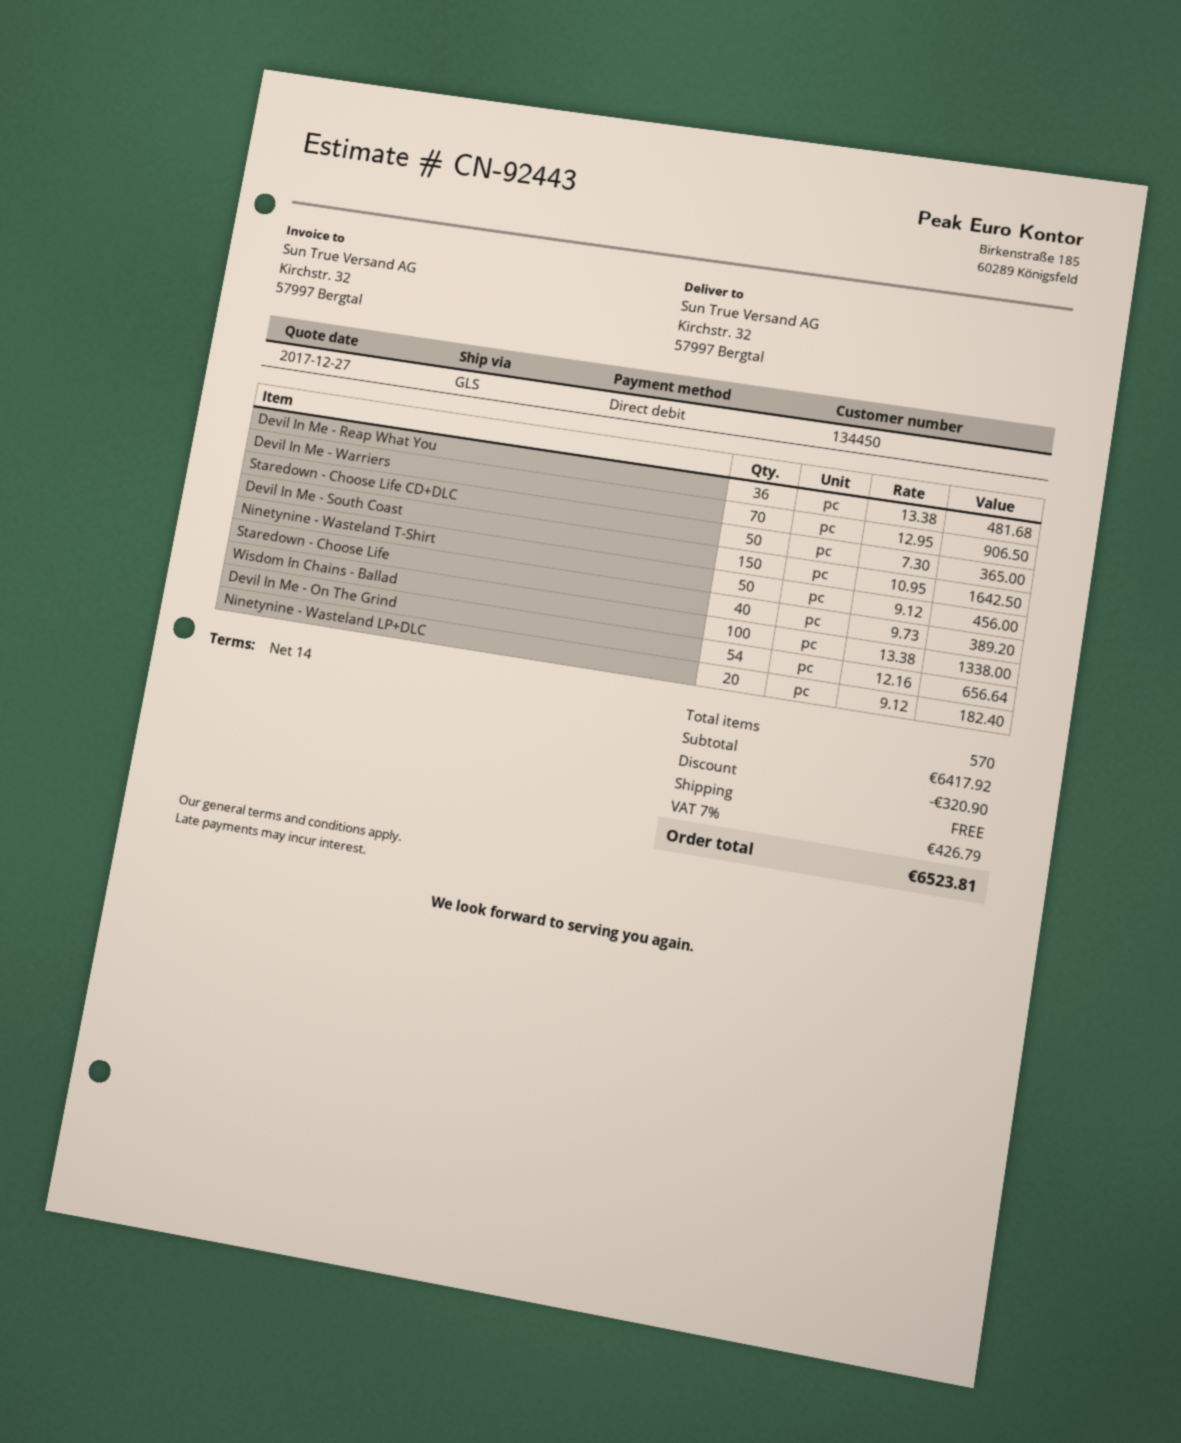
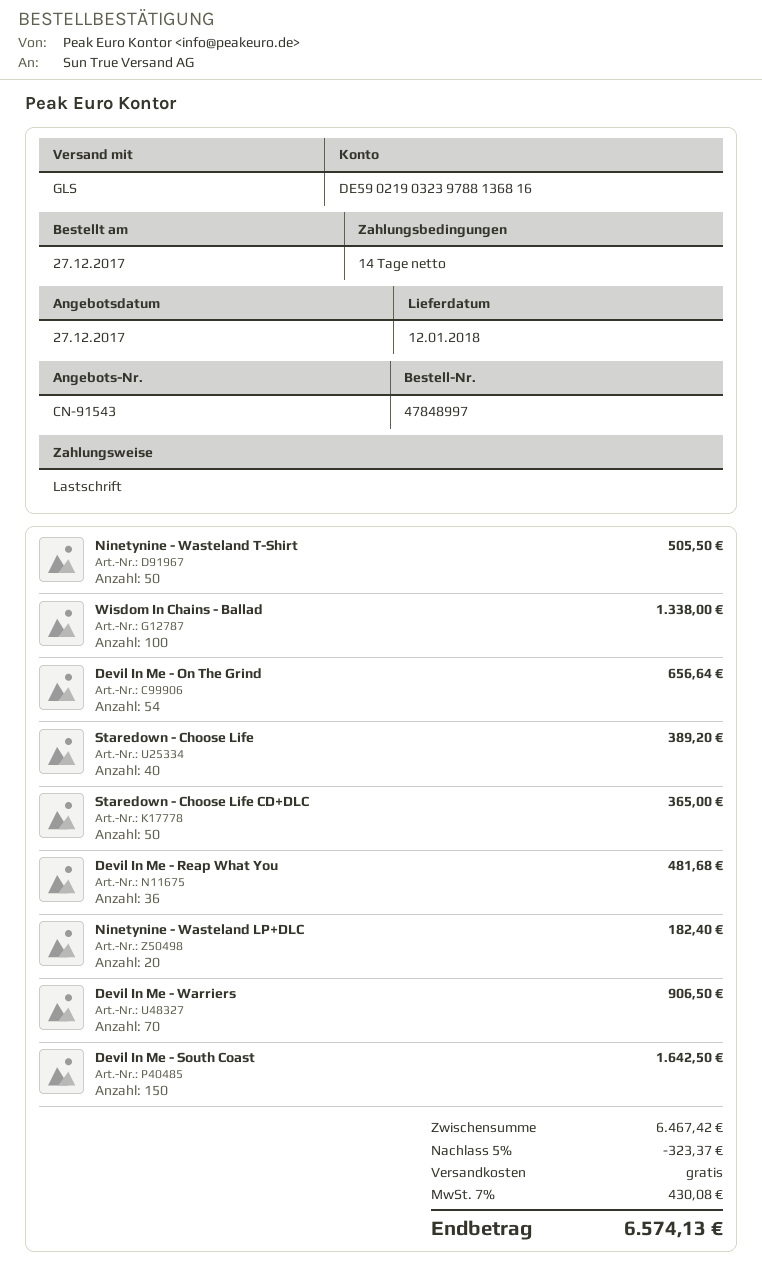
quote number: CN-92443 -> CN-91543
Ninetynine - Wasteland T-Shirt: 50 for 456.00 -> 50 for 505.50
subtotal: 6417.92 -> 6467.42
discount: 320.90 -> 323.37
tax: 7% = 426.79 -> 7% = 430.08
total: 6523.81 -> 6574.13

